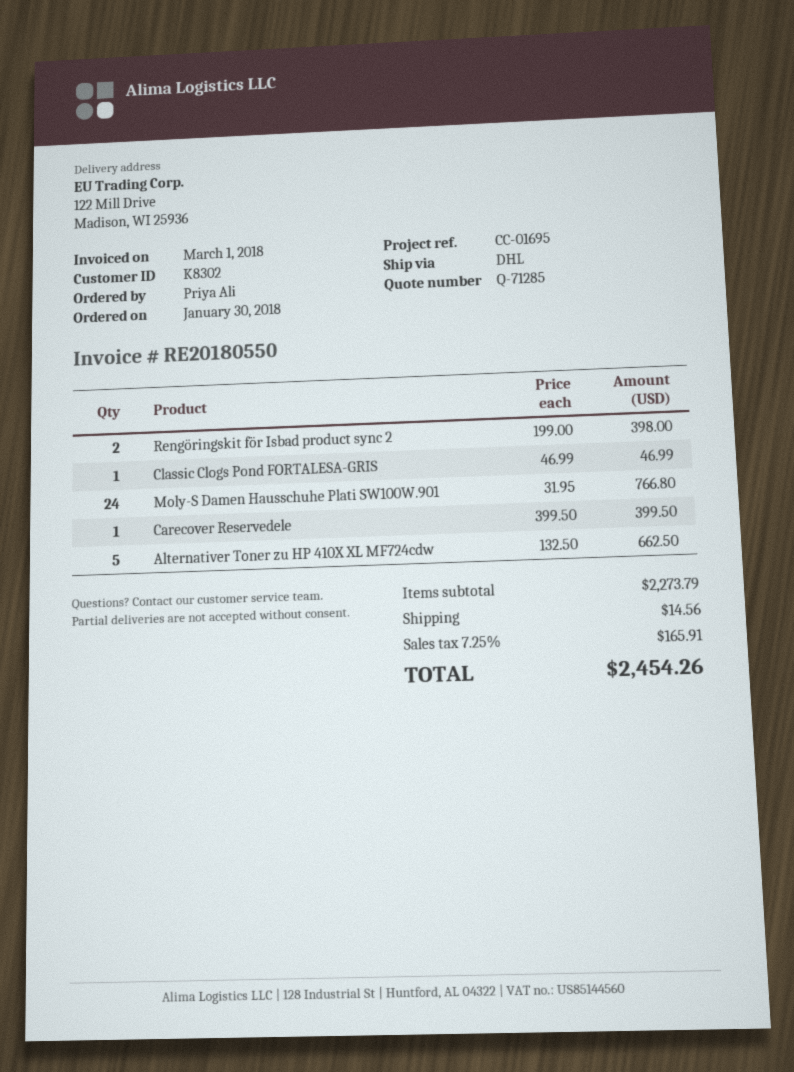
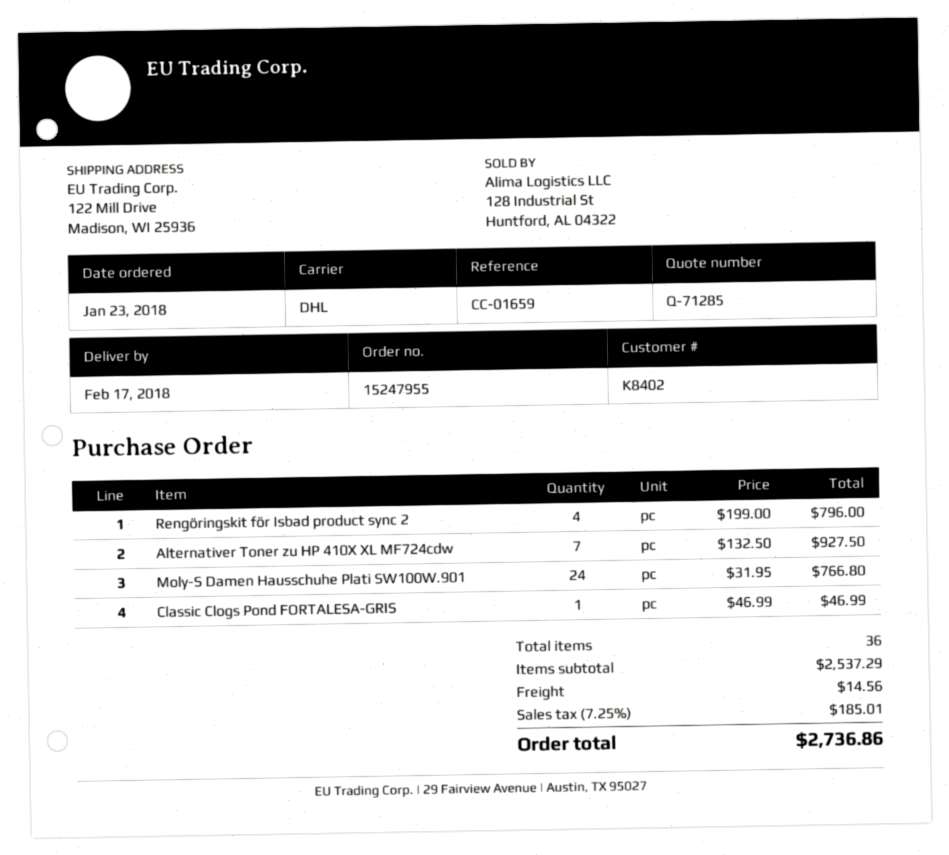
order date: 2018-01-30 -> 2018-01-23
customer number: K8302 -> K8402
reference: CC-01695 -> CC-01659
Rengöringskit för Isbad product sync 2: 2 x 199.00 = 398.00 -> 4 x 199.00 = 796.00
Carecover Reservedele: 1 x 399.50 = 399.50 -> none
Alternativer Toner zu HP 410X XL MF724cdw: 5 x 132.50 = 662.50 -> 7 x 132.50 = 927.50
subtotal: 2273.79 -> 2537.29
tax: 7.25% = 165.91 -> 7.25% = 185.01
total: 2454.26 -> 2736.86

